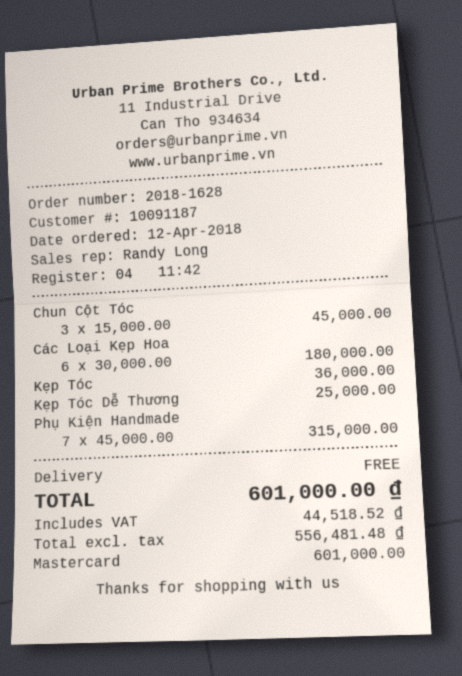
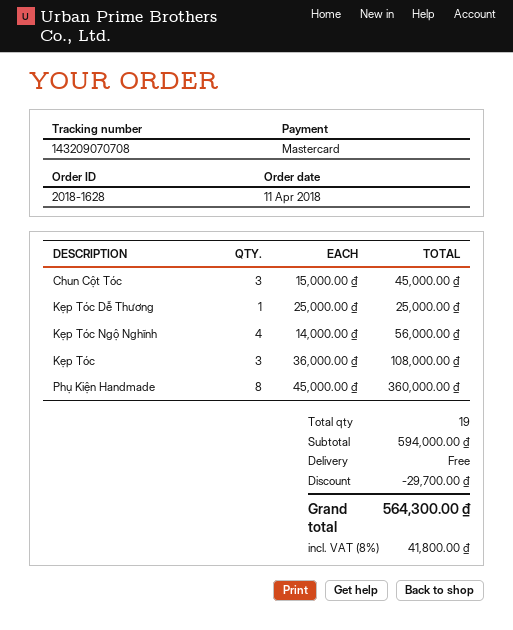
order date: 2018-04-12 -> 2018-04-11
Các Loại Kẹp Hoa: 6 x 30000.00 = 180000.00 -> none
Kẹp Tóc: 1 x 36000.00 = 36000.00 -> 3 x 36000.00 = 108000.00
Phụ Kiện Handmade: 7 x 45000.00 = 315000.00 -> 8 x 45000.00 = 360000.00
Kẹp Tóc Ngộ Nghĩnh: none -> 4 x 14000.00 = 56000.00
discount: none -> 29700.00
tax: 44518.52 -> 41800.00
total: 601000.00 -> 564300.00

